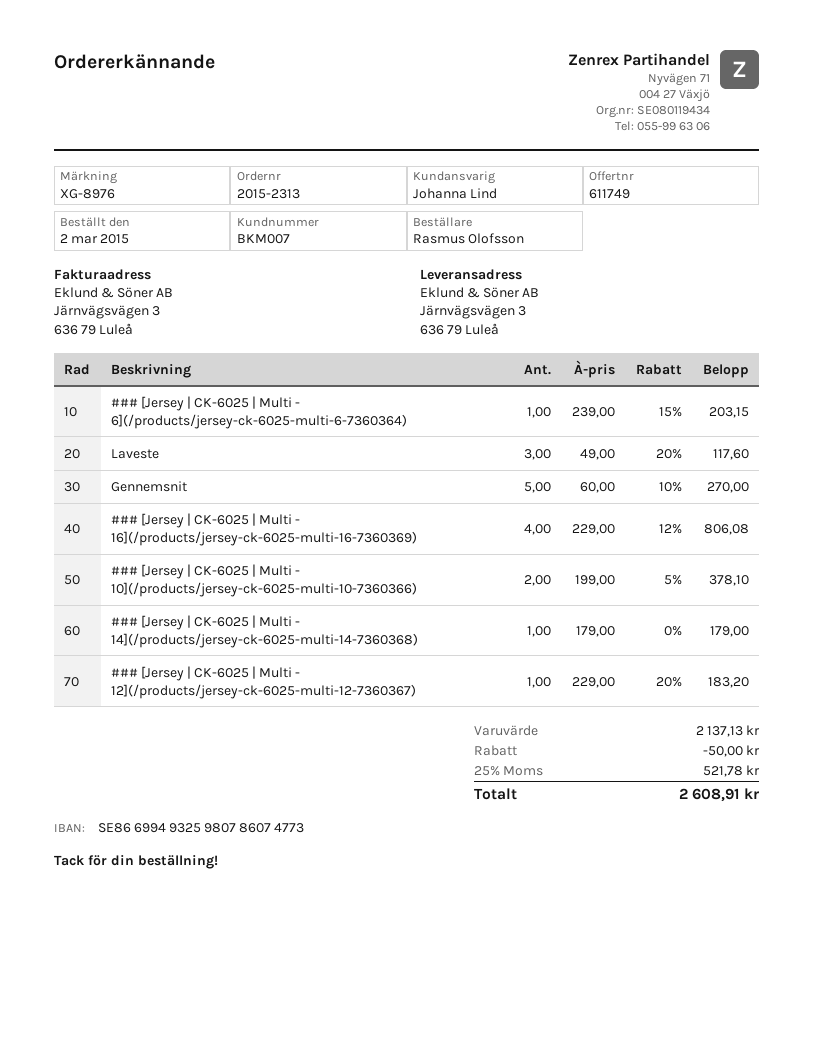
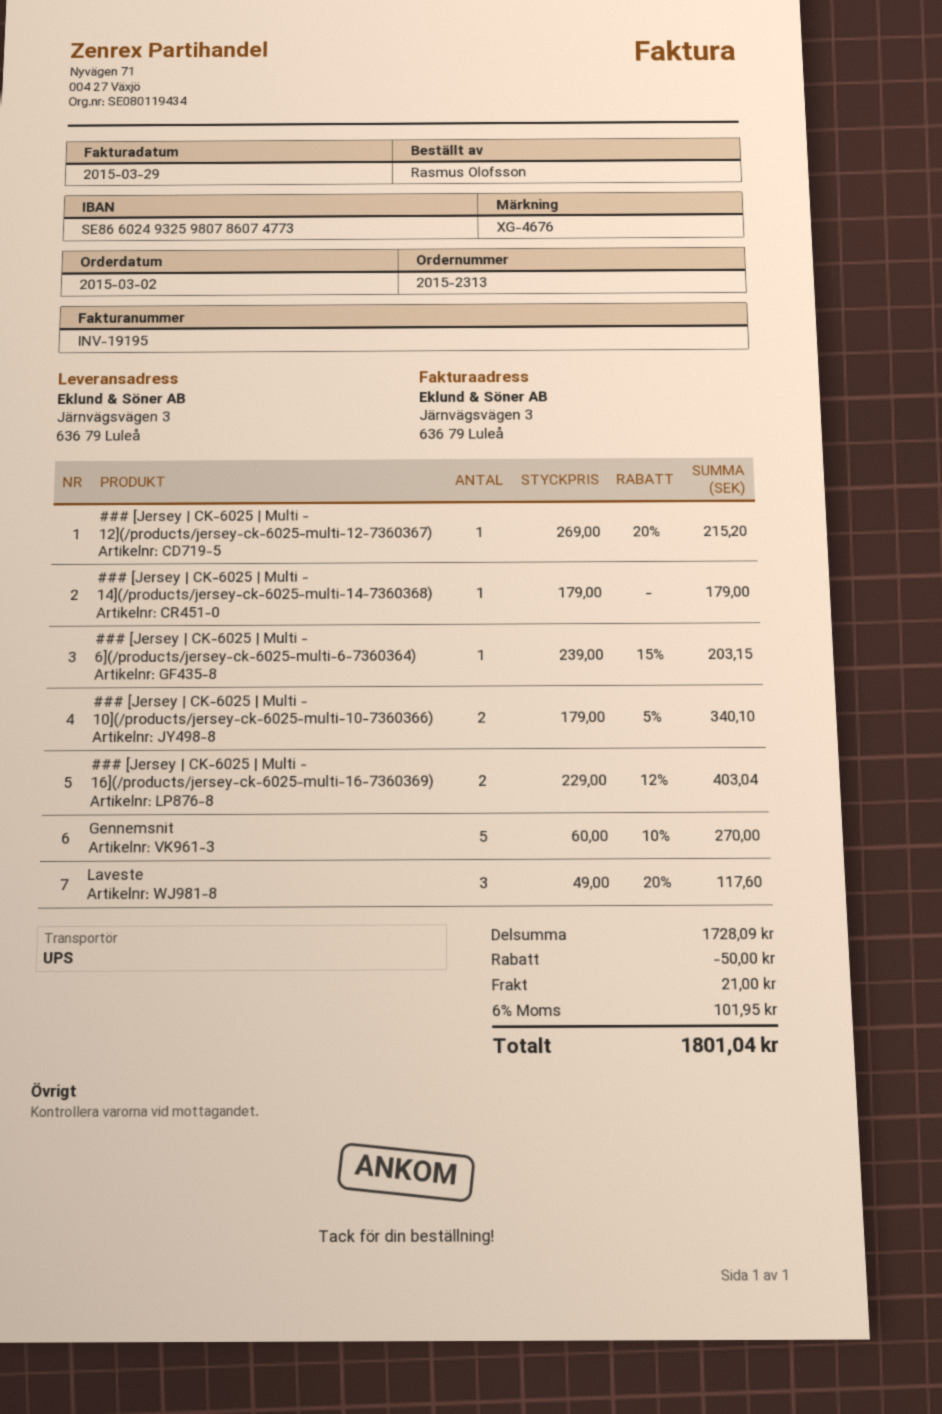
reference: XG-8976 -> XG-4676
bank account: SE8669949325980786074773 -> SE8660249325980786074773
### [Jersey | CK-6025 | Multi - 16](/products/jersey-ck-6025-multi-16-7360369): 4 x 229.00 - 12% = 806.08 -> 2 x 229.00 - 12% = 403.04
### [Jersey | CK-6025 | Multi - 10](/products/jersey-ck-6025-multi-10-7360366): 2 x 199.00 - 5% = 378.10 -> 2 x 179.00 - 5% = 340.10
### [Jersey | CK-6025 | Multi - 12](/products/jersey-ck-6025-multi-12-7360367): 1 x 229.00 - 20% = 183.20 -> 1 x 269.00 - 20% = 215.20
subtotal: 2137.13 -> 1728.09
shipping: none -> 21.00
tax: 25% = 521.78 -> 6% = 101.95
total: 2608.91 -> 1801.04

